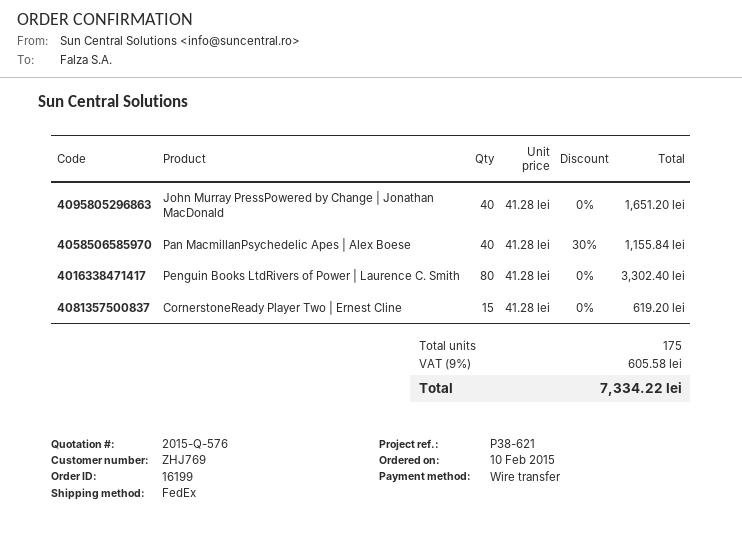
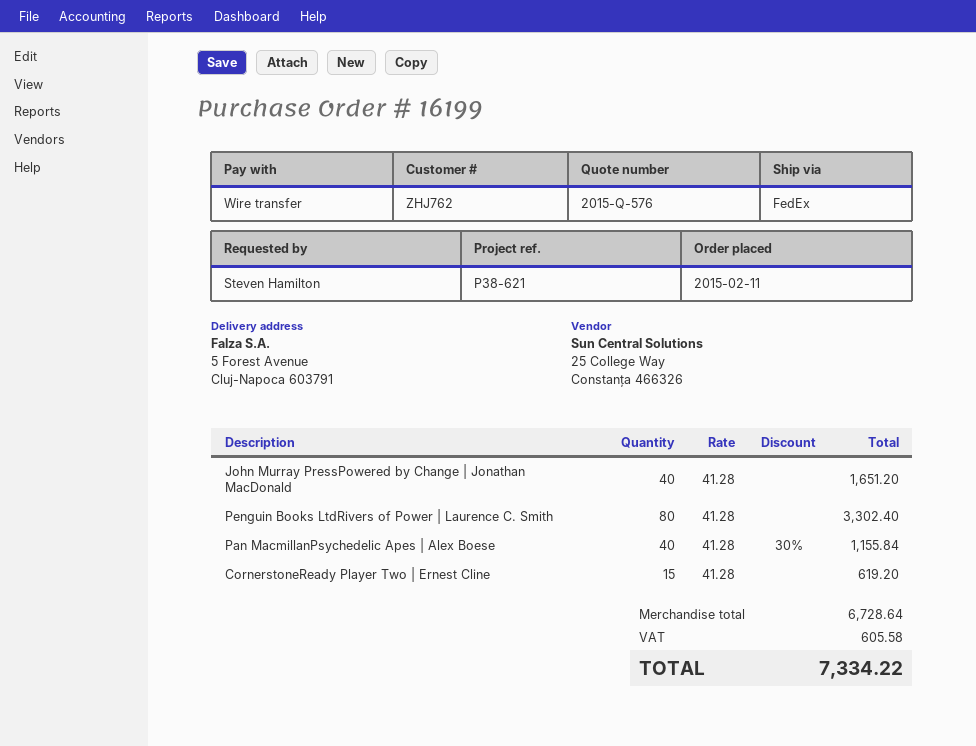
order date: 2015-02-10 -> 2015-02-11
customer number: ZHJ769 -> ZHJ762

